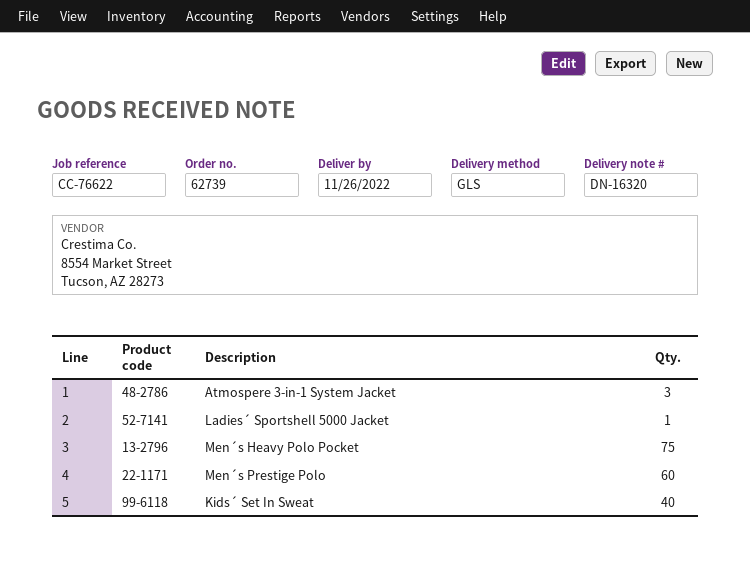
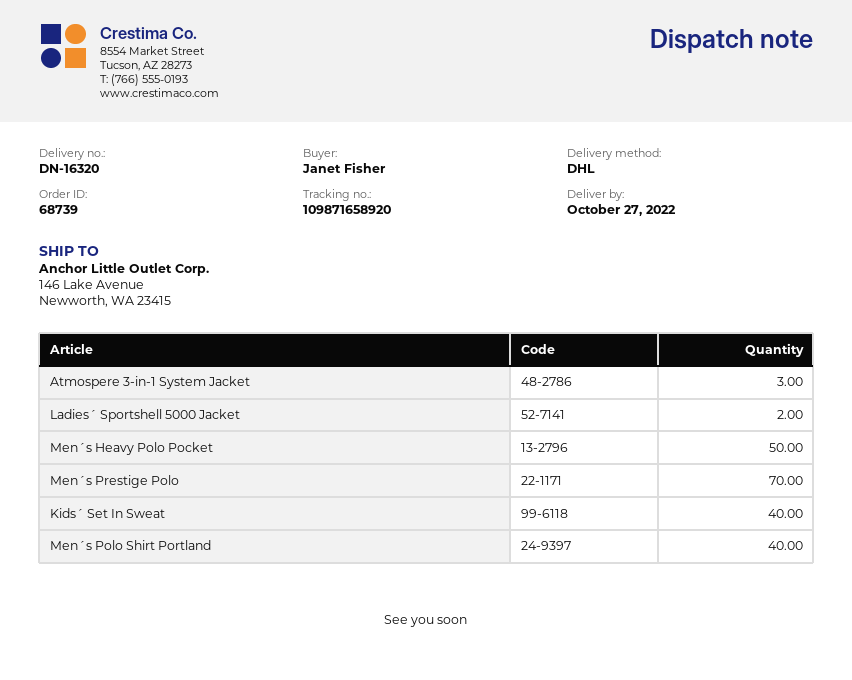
order number: 62739 -> 68739
delivery date: 2022-11-26 -> 2022-10-27
shipping method: GLS -> DHL
Ladies´ Sportshell 5000 Jacket: 1 -> 2
Men´s Heavy Polo Pocket: 75 -> 50
Men´s Prestige Polo: 60 -> 70
Men´s Polo Shirt Portland: none -> 40

